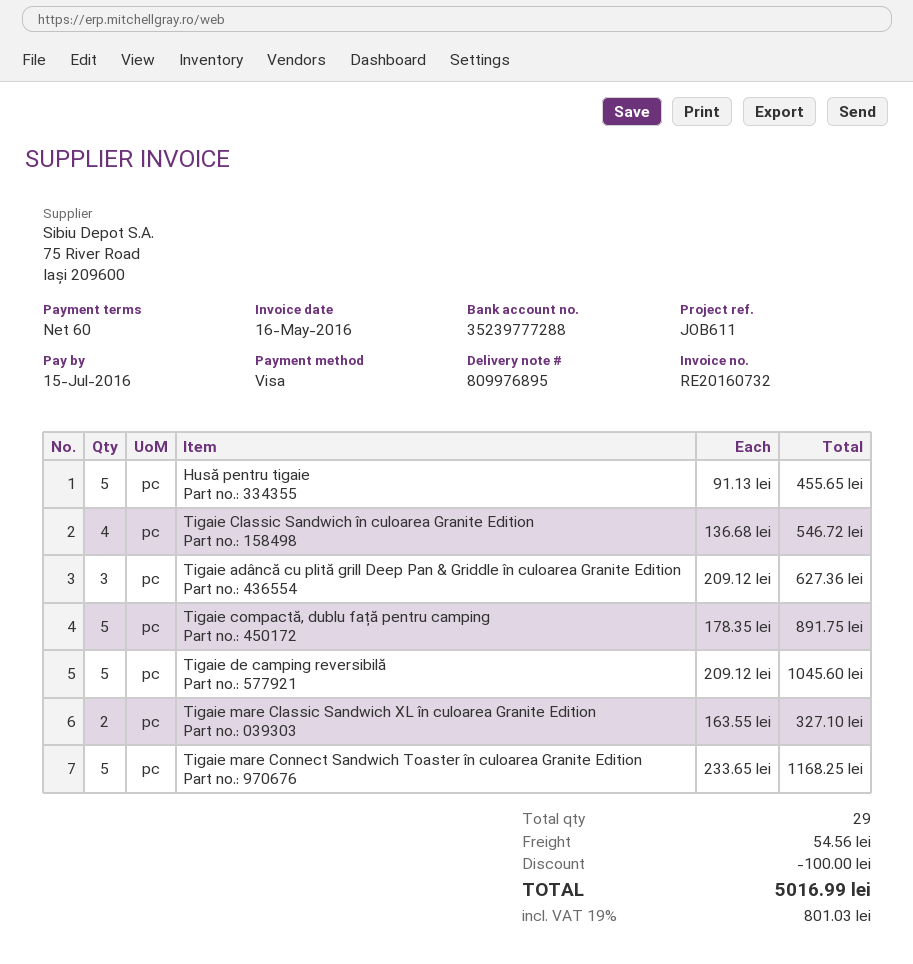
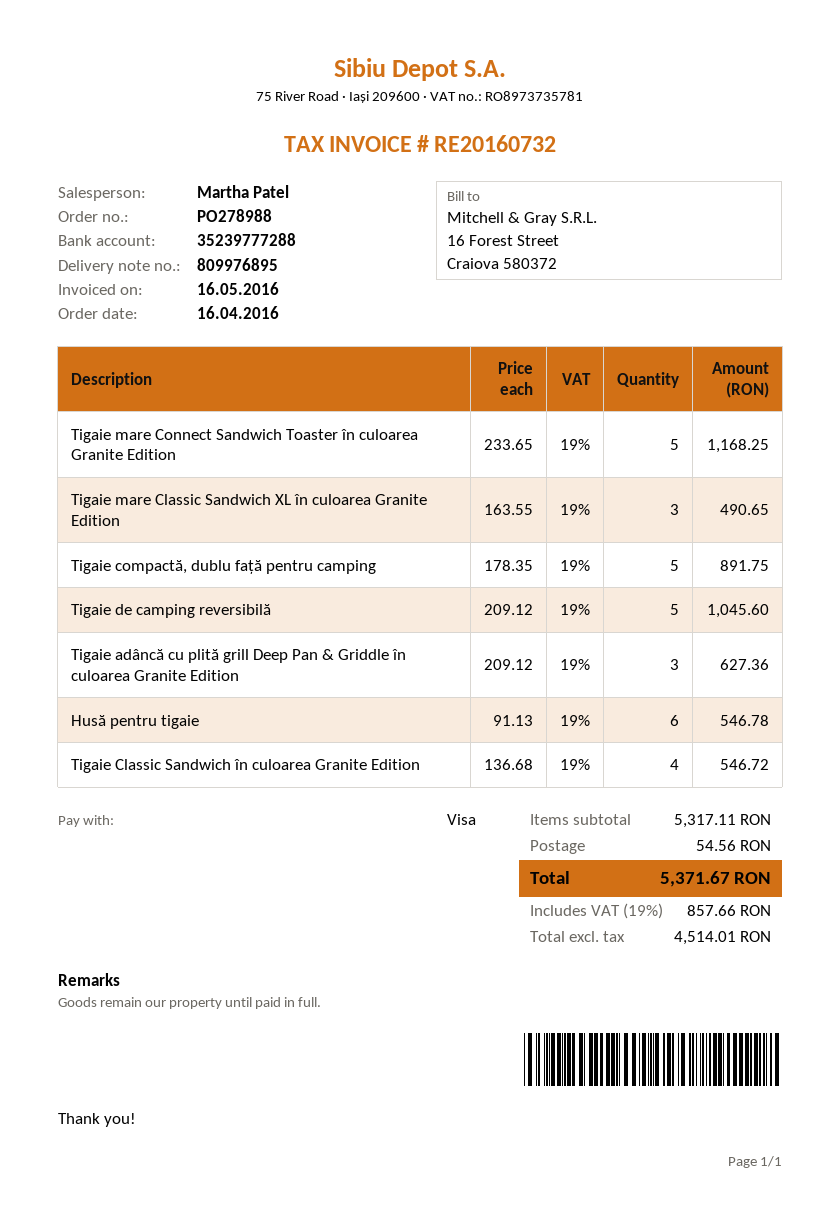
Husă pentru tigaie: 5 x 91.13 = 455.65 -> 6 x 91.13 = 546.78
Tigaie mare Classic Sandwich XL în culoarea Granite Edition: 2 x 163.55 = 327.10 -> 3 x 163.55 = 490.65
discount: 100.00 -> none
tax: 19% = 801.03 -> 19% = 857.66
total: 5016.99 -> 5371.67

